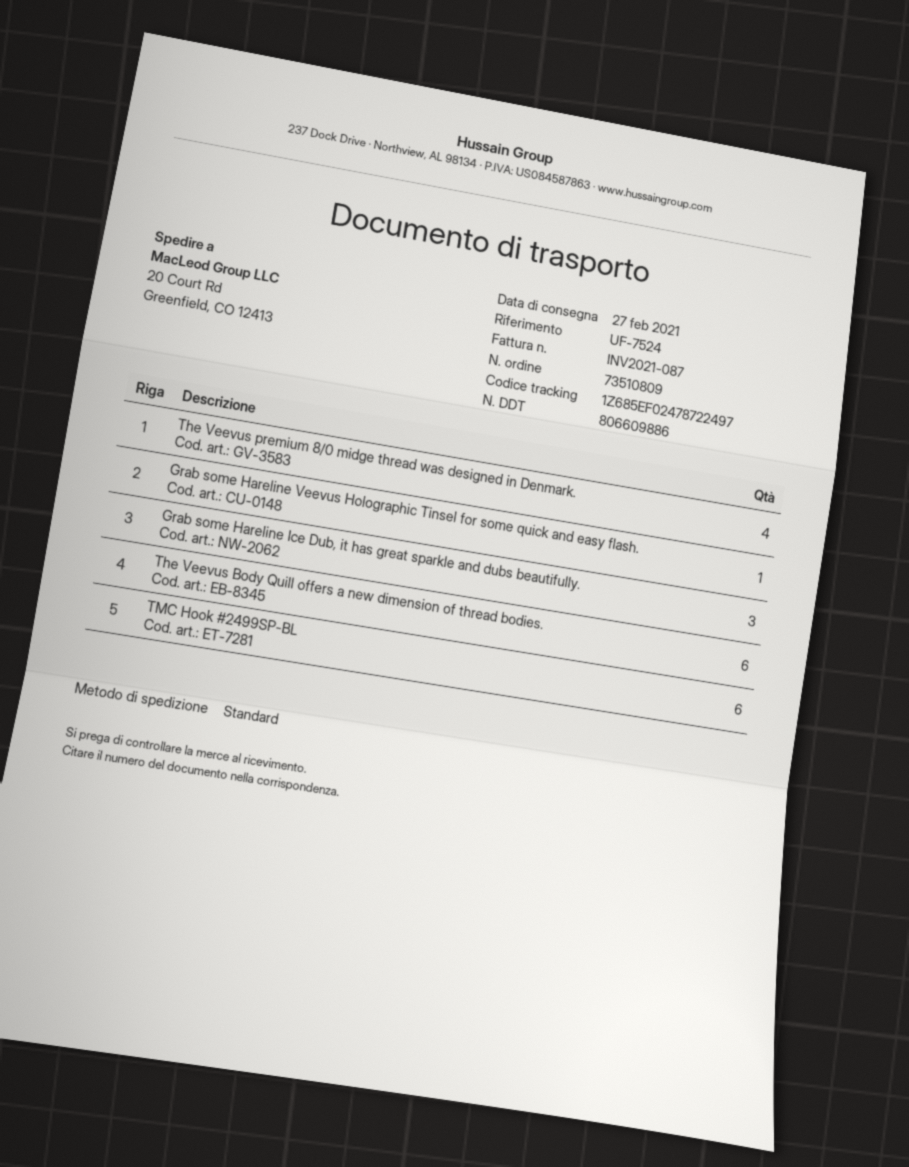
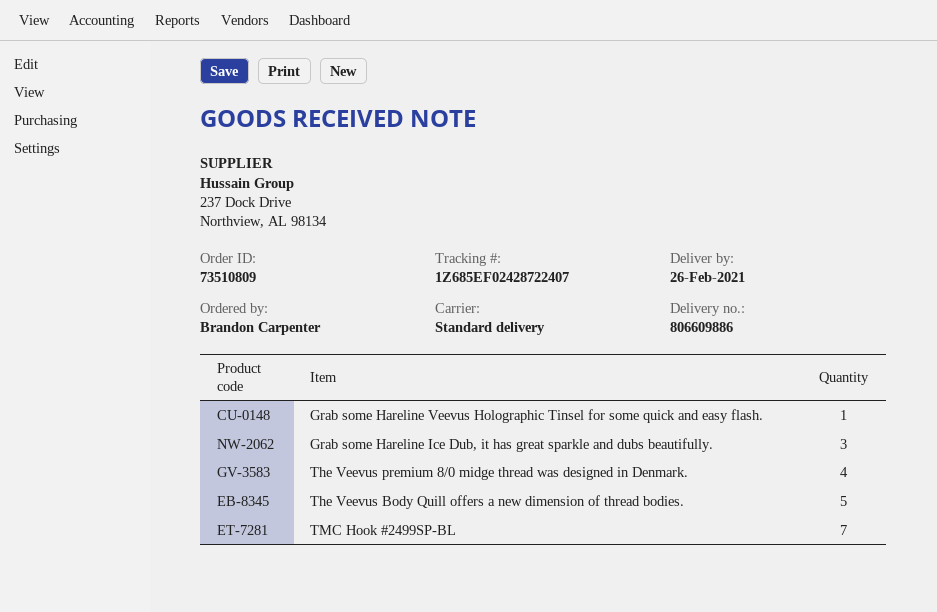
delivery date: 2021-02-27 -> 2021-02-26
tracking number: 1Z685EF02478722497 -> 1Z685EF02428722407
The Veevus Body Quill offers a new dimension of thread bodies.: 6 -> 5
TMC Hook #2499SP-BL: 6 -> 7

